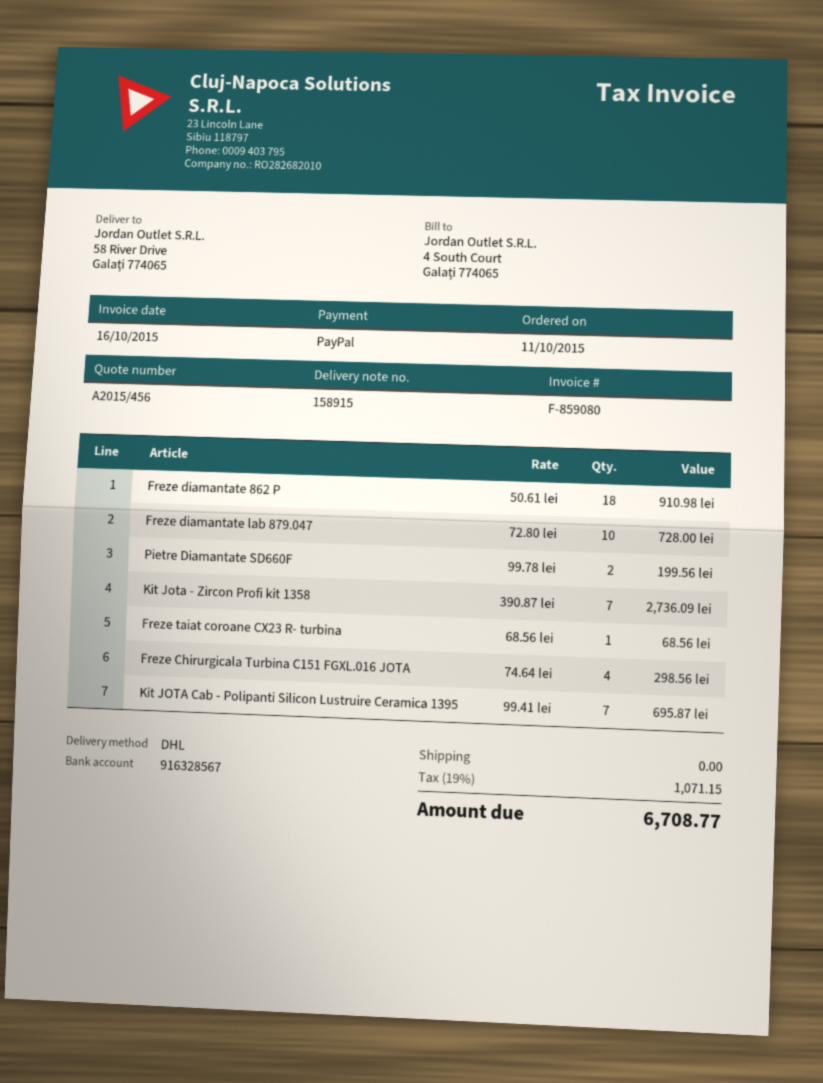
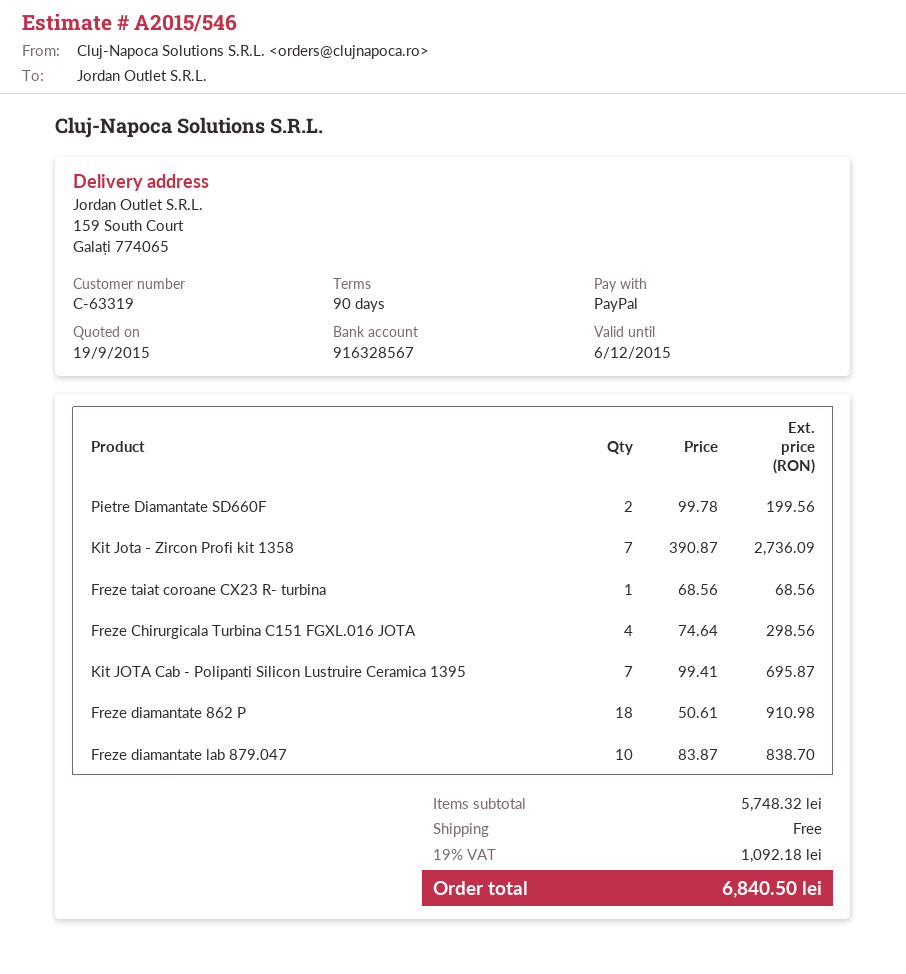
quote number: A2015/456 -> A2015/546
ship to: 58 River Drive, Galați 774065 -> 159 South Court, Galați 774065
Freze diamantate lab 879.047: 10 x 72.80 = 728.00 -> 10 x 83.87 = 838.70
tax: 19% = 1071.15 -> 19% = 1092.18
total: 6708.77 -> 6840.50

